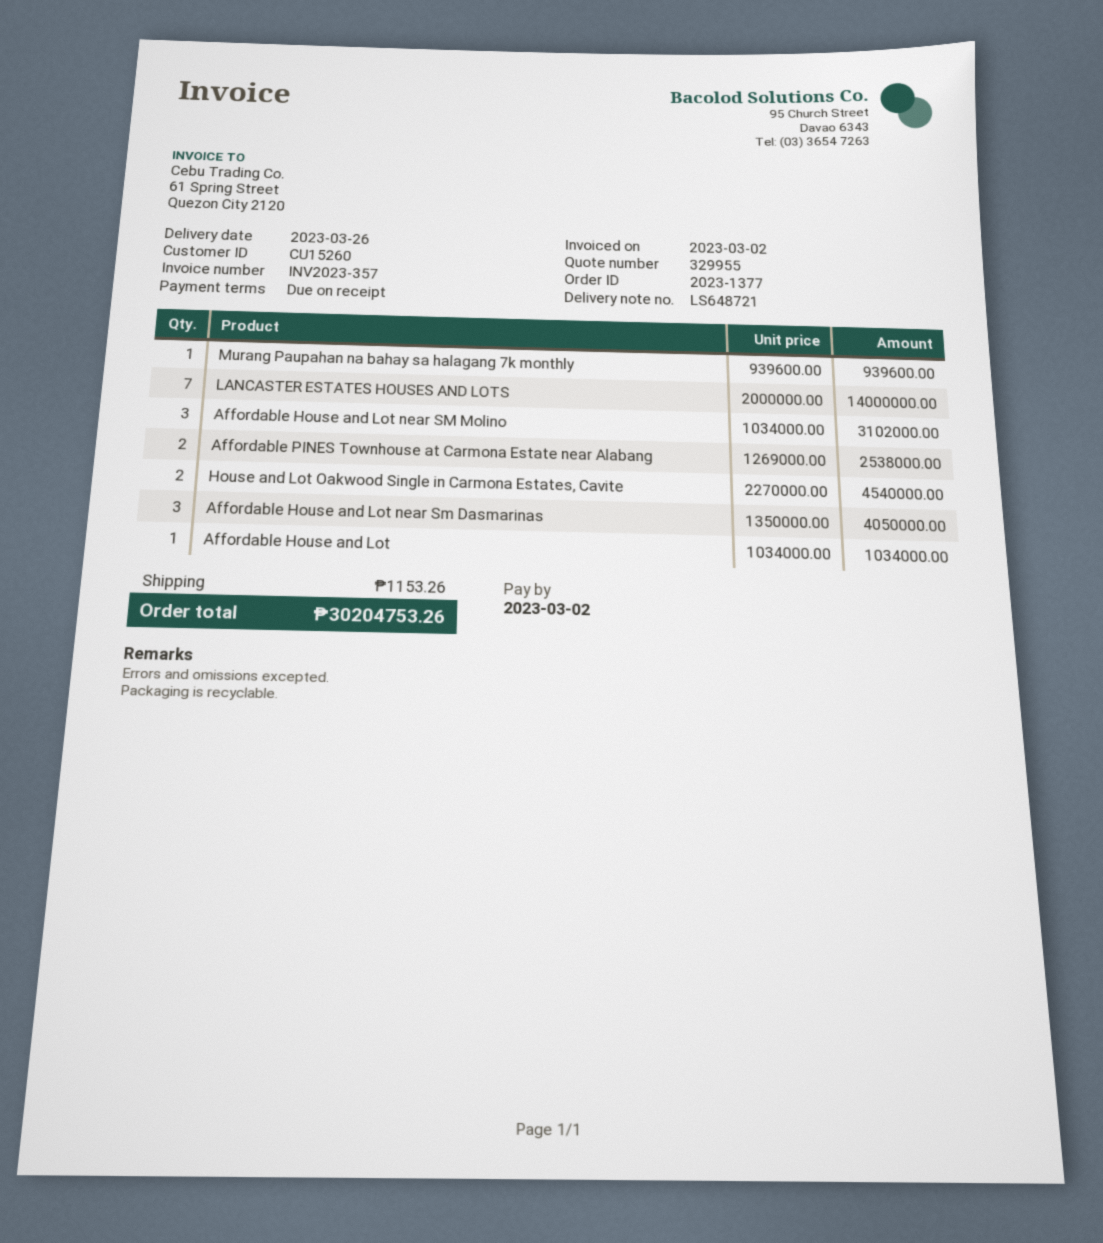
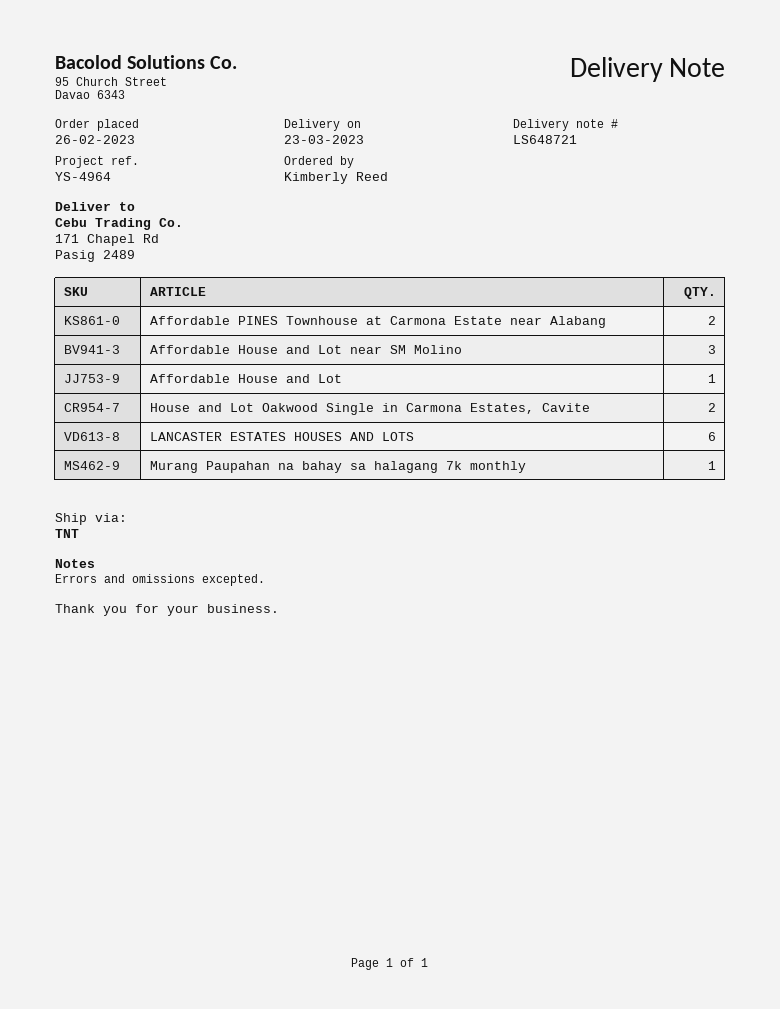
delivery date: 2023-03-26 -> 2023-03-23
LANCASTER ESTATES HOUSES AND LOTS: 7 -> 6
Affordable House and Lot near Sm Dasmarinas: 3 -> none

